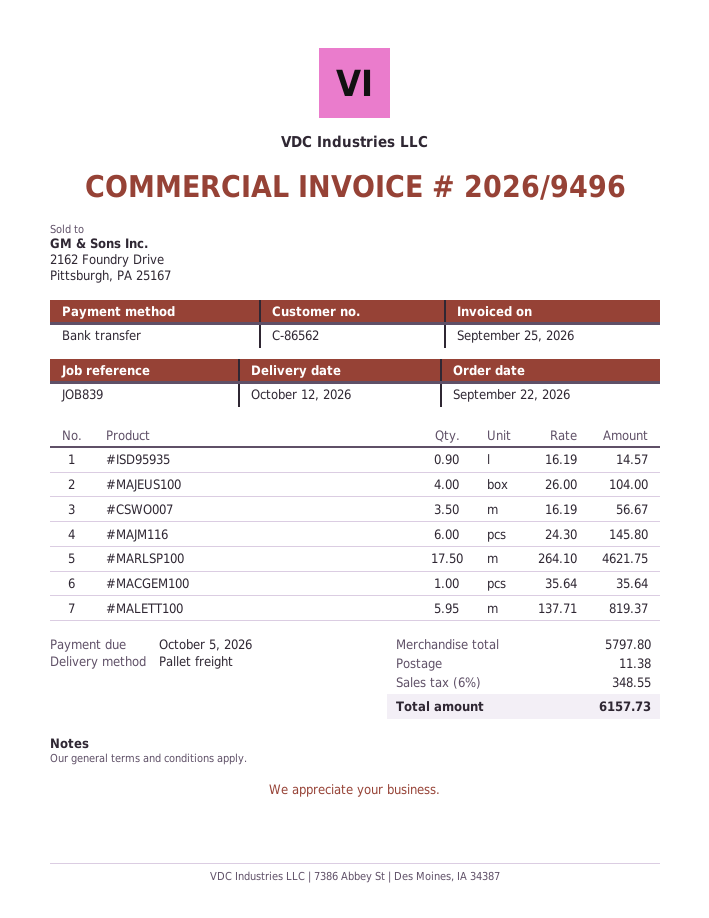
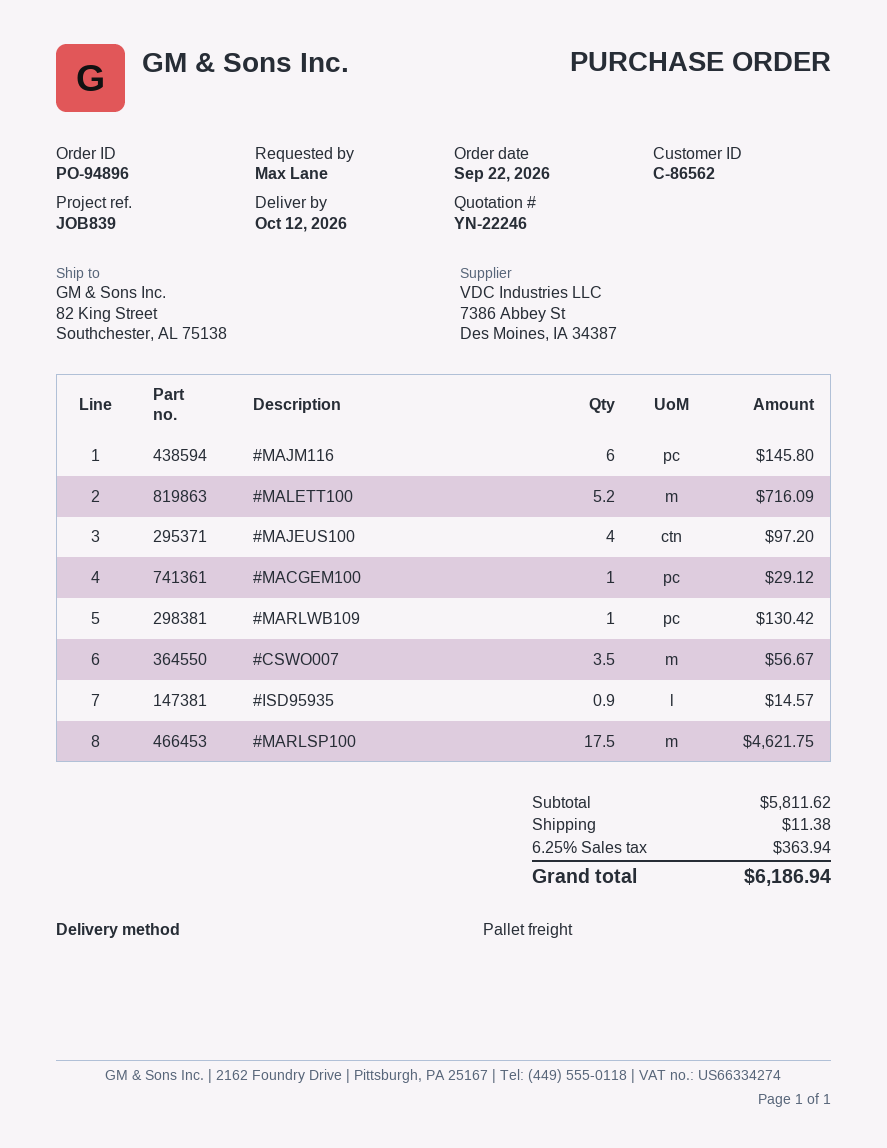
#MAJEUS100: 4 for 104.00 -> 4 for 97.20
#MACGEM100: 1 for 35.64 -> 1 for 29.12
#MALETT100: 5.95 for 819.37 -> 5.2 for 716.09
#MARLWB109: none -> 1 for 130.42
subtotal: 5797.80 -> 5811.62
tax: 6% = 348.55 -> 6.25% = 363.94
total: 6157.73 -> 6186.94

